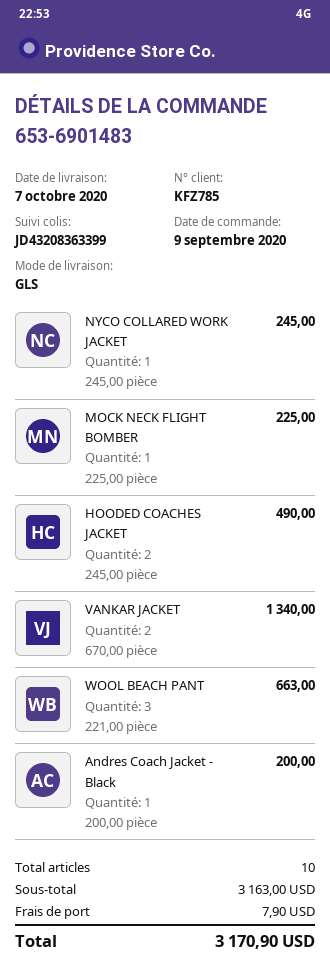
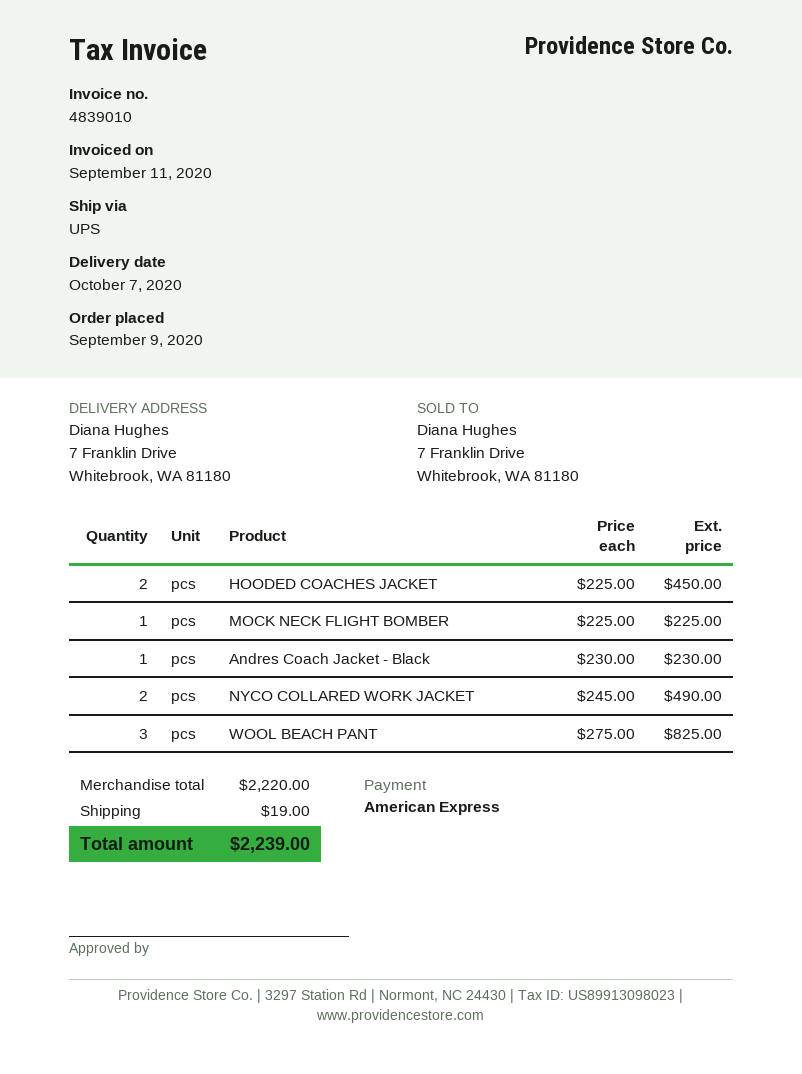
shipping method: GLS -> UPS
NYCO COLLARED WORK JACKET: 1 x 245.00 = 245.00 -> 2 x 245.00 = 490.00
HOODED COACHES JACKET: 2 x 245.00 = 490.00 -> 2 x 225.00 = 450.00
VANKAR JACKET: 2 x 670.00 = 1340.00 -> none
WOOL BEACH PANT: 3 x 221.00 = 663.00 -> 3 x 275.00 = 825.00
Andres Coach Jacket - Black: 1 x 200.00 = 200.00 -> 1 x 230.00 = 230.00
subtotal: 3163.00 -> 2220.00
shipping: 7.90 -> 19.00
total: 3170.90 -> 2239.00

